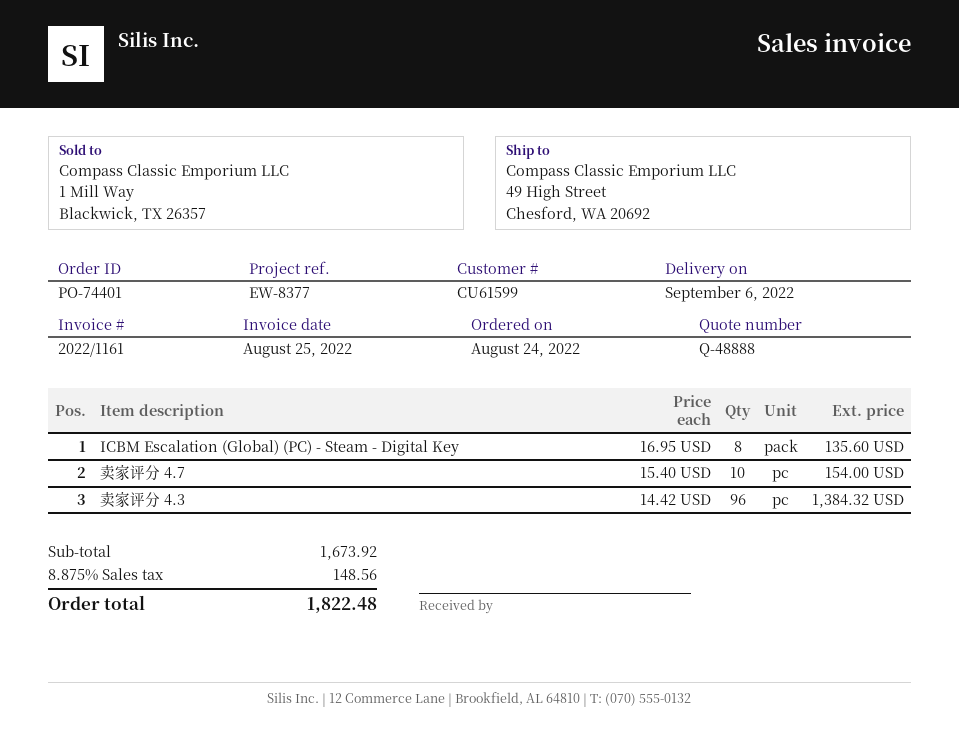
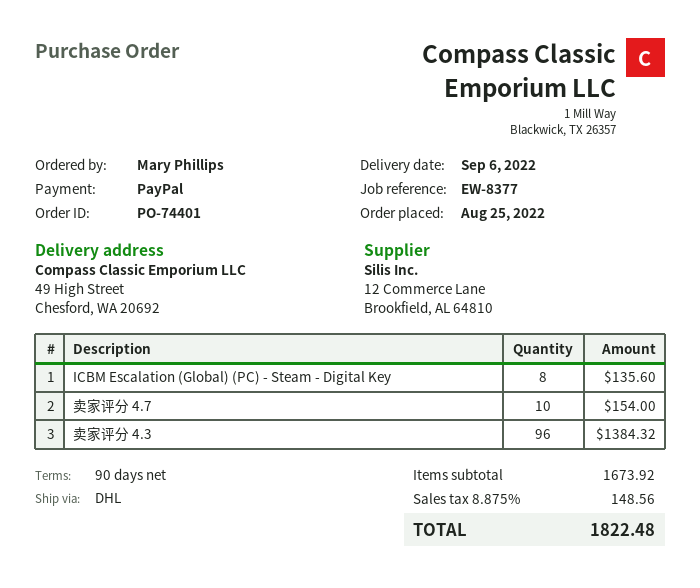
order date: 2022-08-24 -> 2022-08-25

